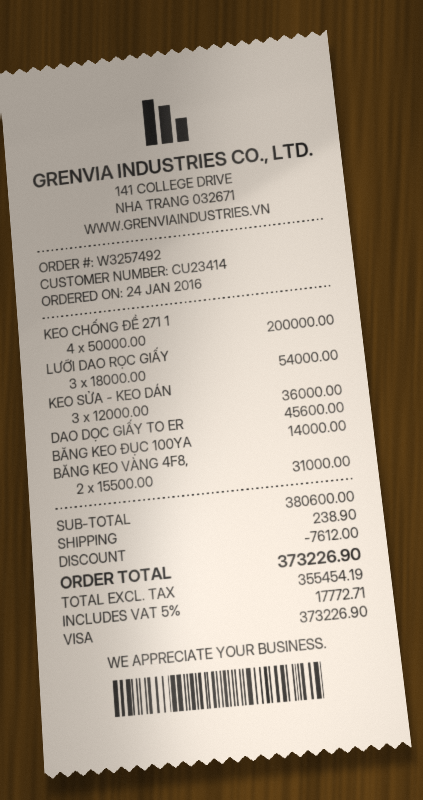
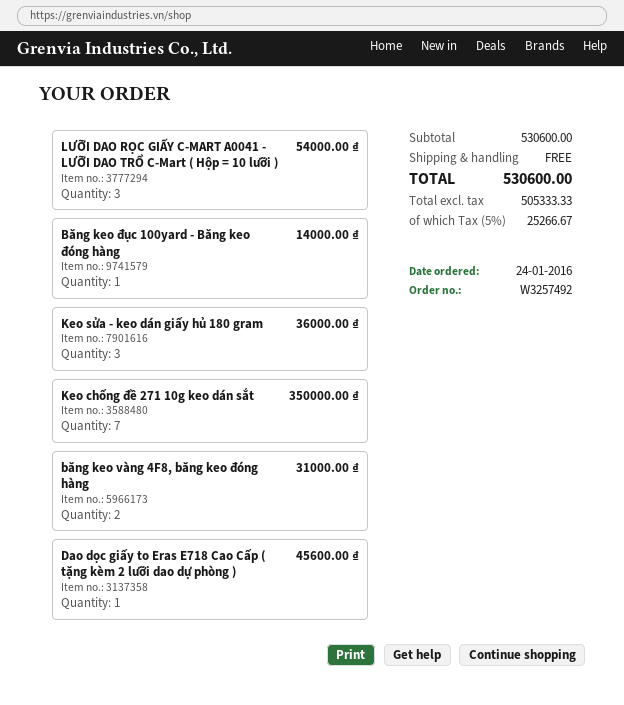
KEO CHỐNG ĐỀ 271 1: 4 for 200000.00 -> 7 for 350000.00
subtotal: 380600.00 -> 530600.00
discount: 7612.00 -> none
shipping: 238.90 -> 0.00
net: 355454.19 -> 505333.33
tax: 5% = 17772.71 -> 5% = 25266.67
total: 373226.90 -> 530600.00

